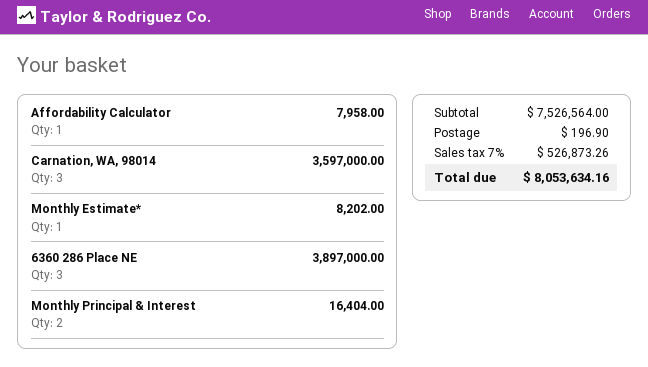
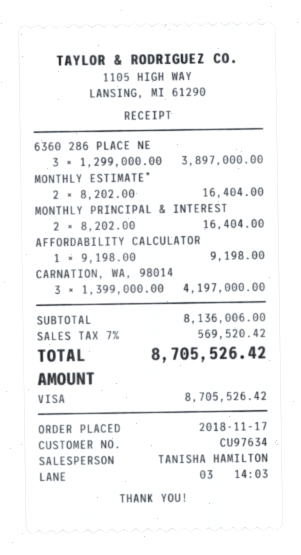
Affordability Calculator: 1 for 7958.00 -> 1 for 9198.00
Carnation, WA, 98014: 3 for 3597000.00 -> 3 for 4197000.00
Monthly Estimate*: 1 for 8202.00 -> 2 for 16404.00
subtotal: 7526564.00 -> 8136006.00
shipping: 196.90 -> none
tax: 7% = 526873.26 -> 7% = 569520.42
total: 8053634.16 -> 8705526.42

